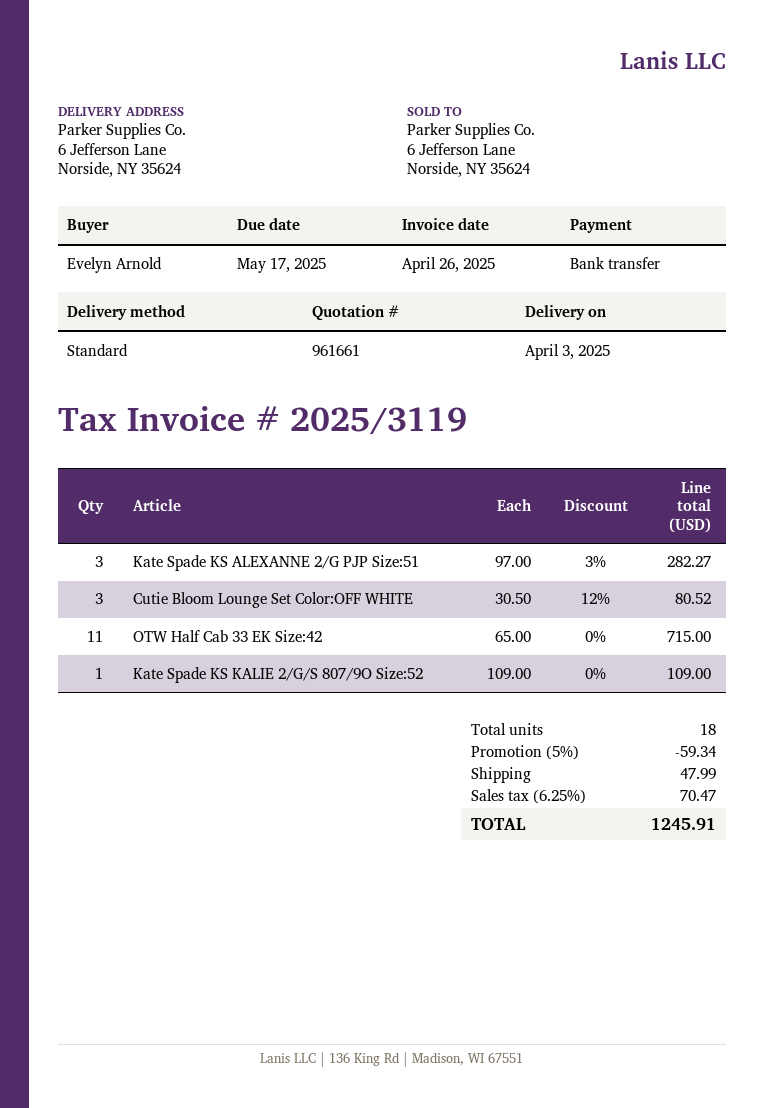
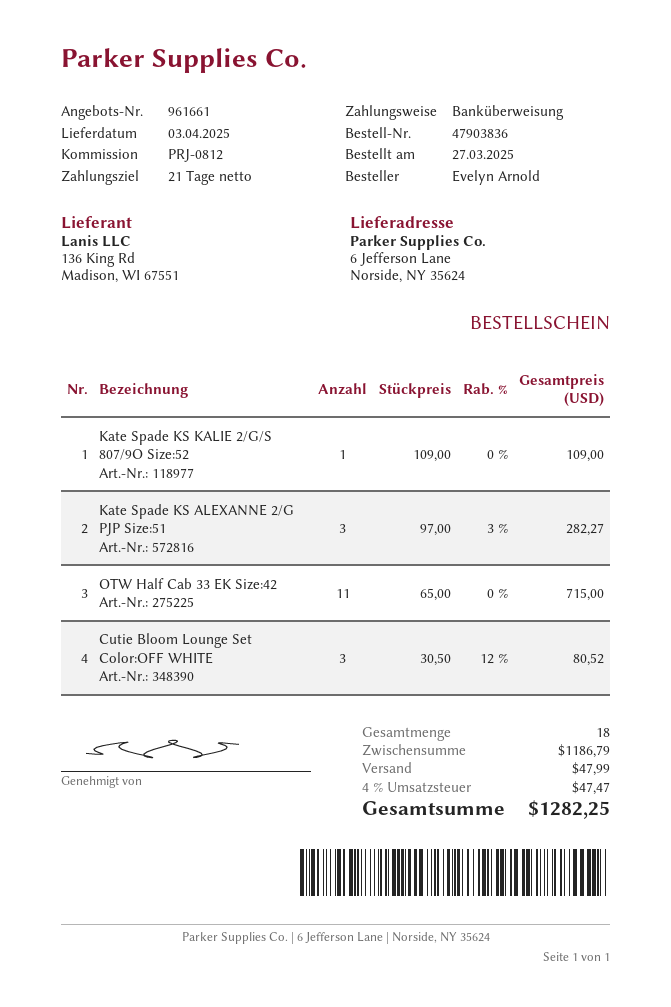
discount: 5% = 59.34 -> none
tax: 6.25% = 70.47 -> 4% = 47.47
total: 1245.91 -> 1282.25

